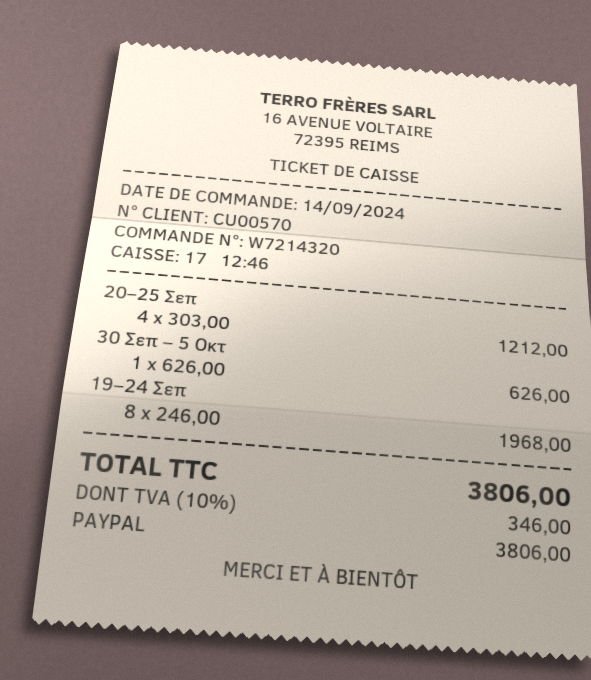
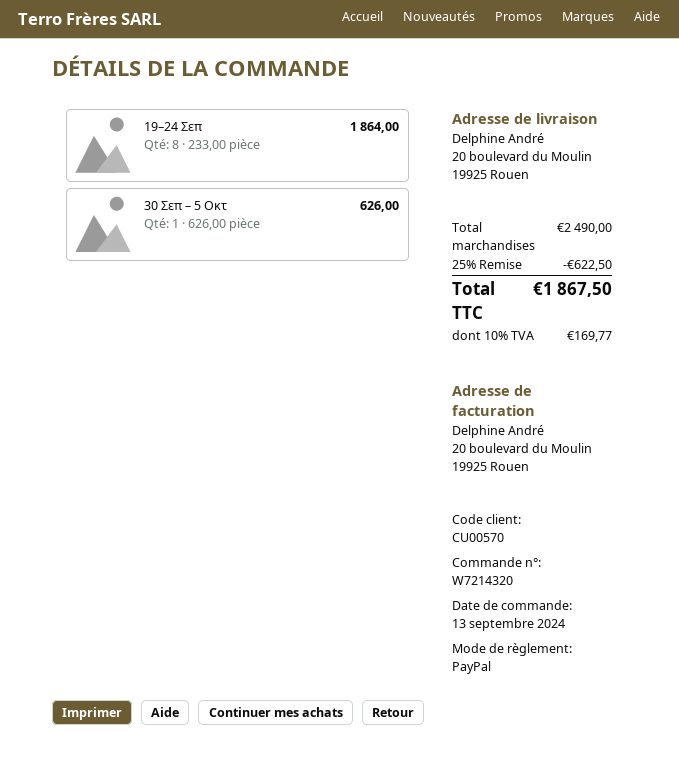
order date: 2024-09-14 -> 2024-09-13
20–25 Σεπ: 4 x 303.00 = 1212.00 -> none
19–24 Σεπ: 8 x 246.00 = 1968.00 -> 8 x 233.00 = 1864.00
discount: none -> 25% = 622.50
tax: 10% = 346.00 -> 10% = 169.77
total: 3806.00 -> 1867.50

